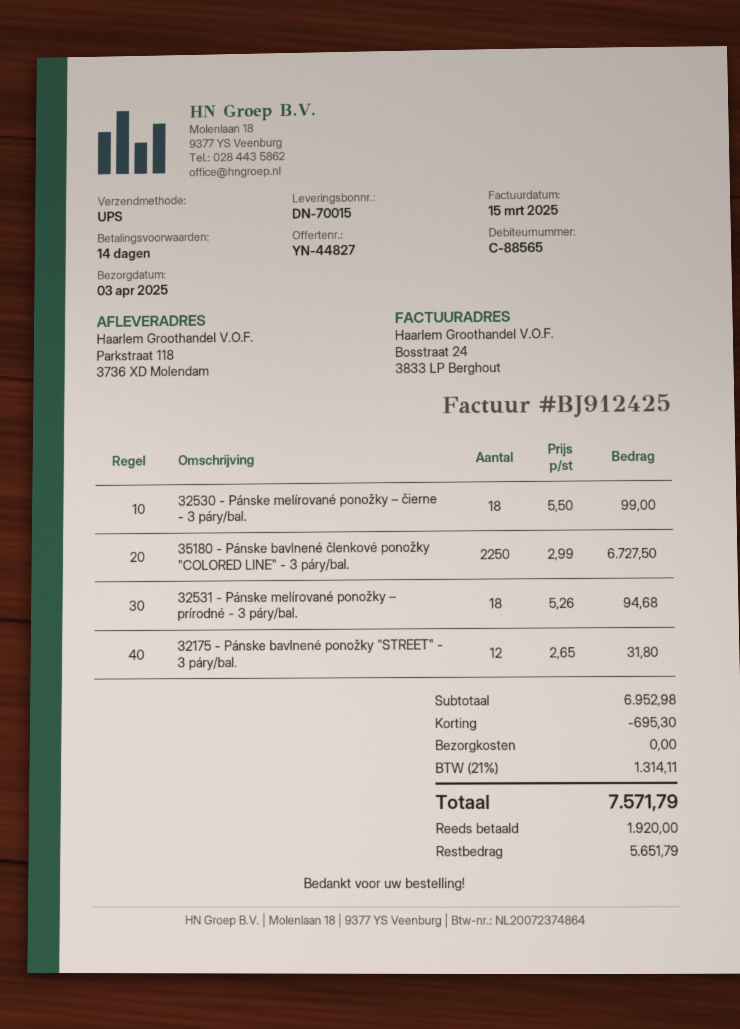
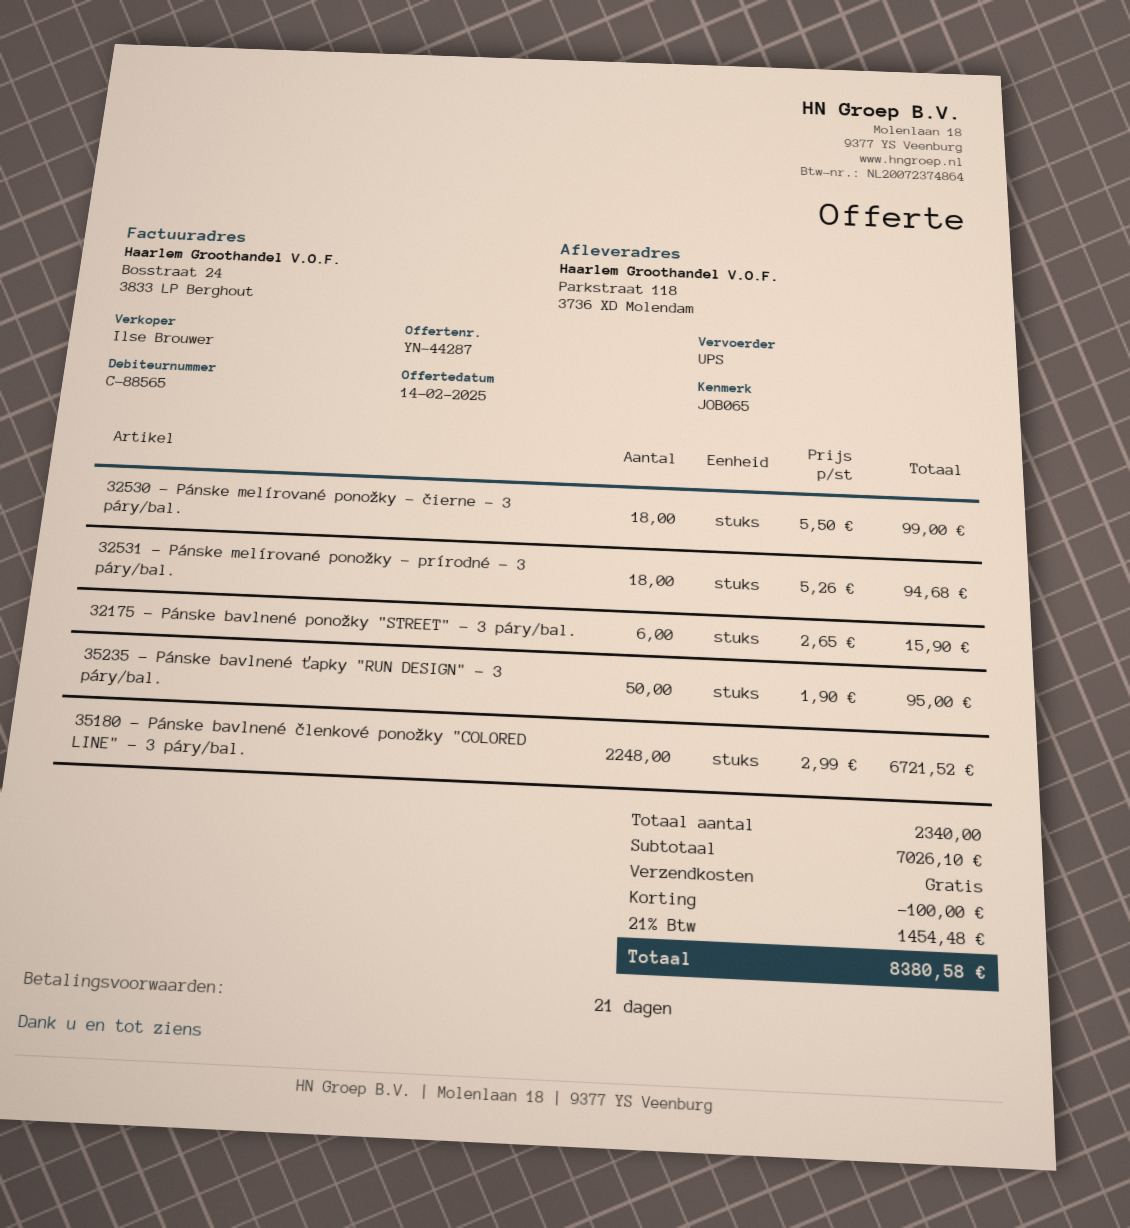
quote number: YN-44827 -> YN-44287
payment terms: 14 days -> 21 days
35180 - Pánske bavlnené členkové ponožky "COLORED LINE" - 3 páry/bal.: 2250 x 2.99 = 6727.50 -> 2248 x 2.99 = 6721.52
32175 - Pánske bavlnené ponožky "STREET" - 3 páry/bal.: 12 x 2.65 = 31.80 -> 6 x 2.65 = 15.90
35235 - Pánske bavlnené ťapky "RUN DESIGN" - 3 páry/bal.: none -> 50 x 1.90 = 95.00
subtotal: 6952.98 -> 7026.10
discount: 695.30 -> 100.00
tax: 21% = 1314.11 -> 21% = 1454.48
total: 7571.79 -> 8380.58

